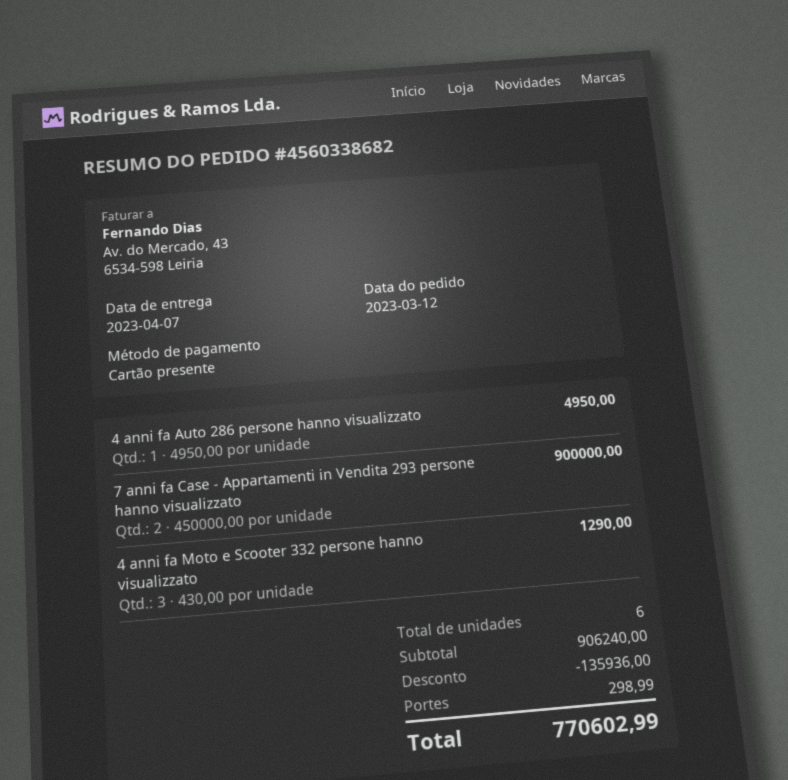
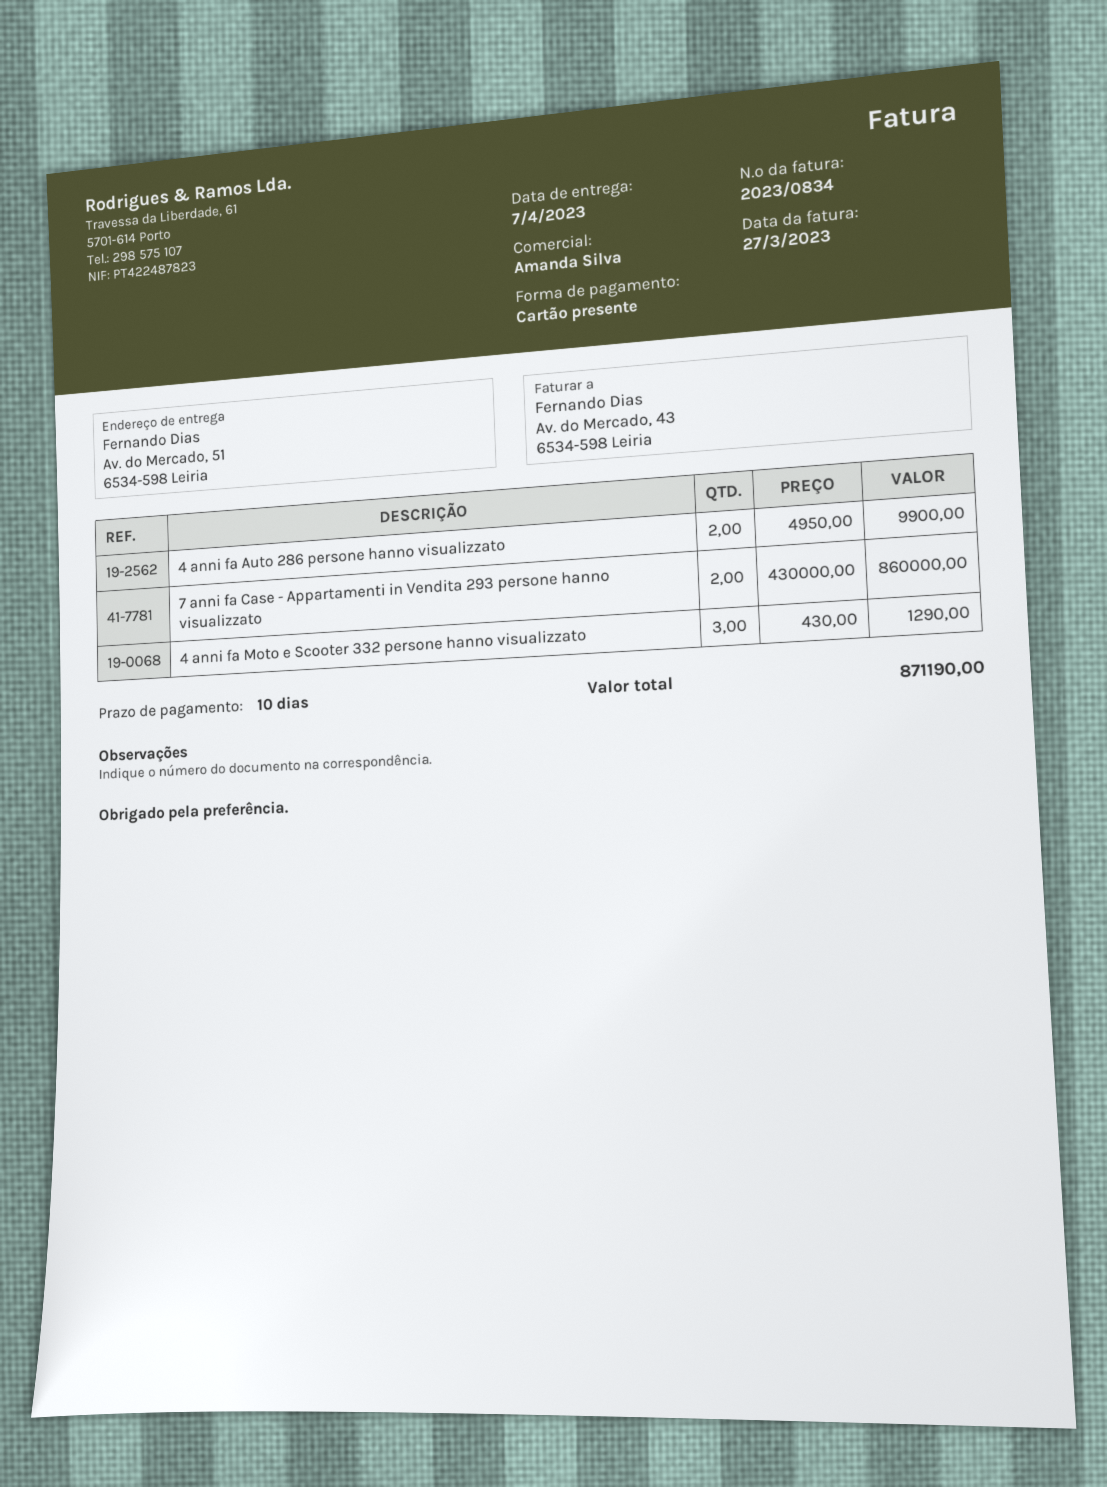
4 anni fa Auto 286 persone hanno visualizzato: 1 x 4950.00 = 4950.00 -> 2 x 4950.00 = 9900.00
7 anni fa Case - Appartamenti in Vendita 293 persone hanno visualizzato: 2 x 450000.00 = 900000.00 -> 2 x 430000.00 = 860000.00
discount: 135936.00 -> none
shipping: 298.99 -> none
total: 770602.99 -> 871190.00

